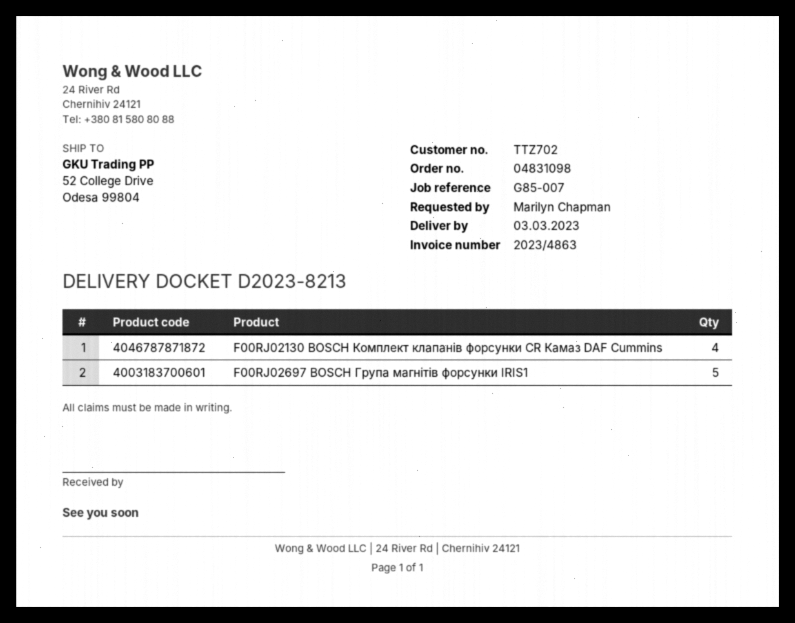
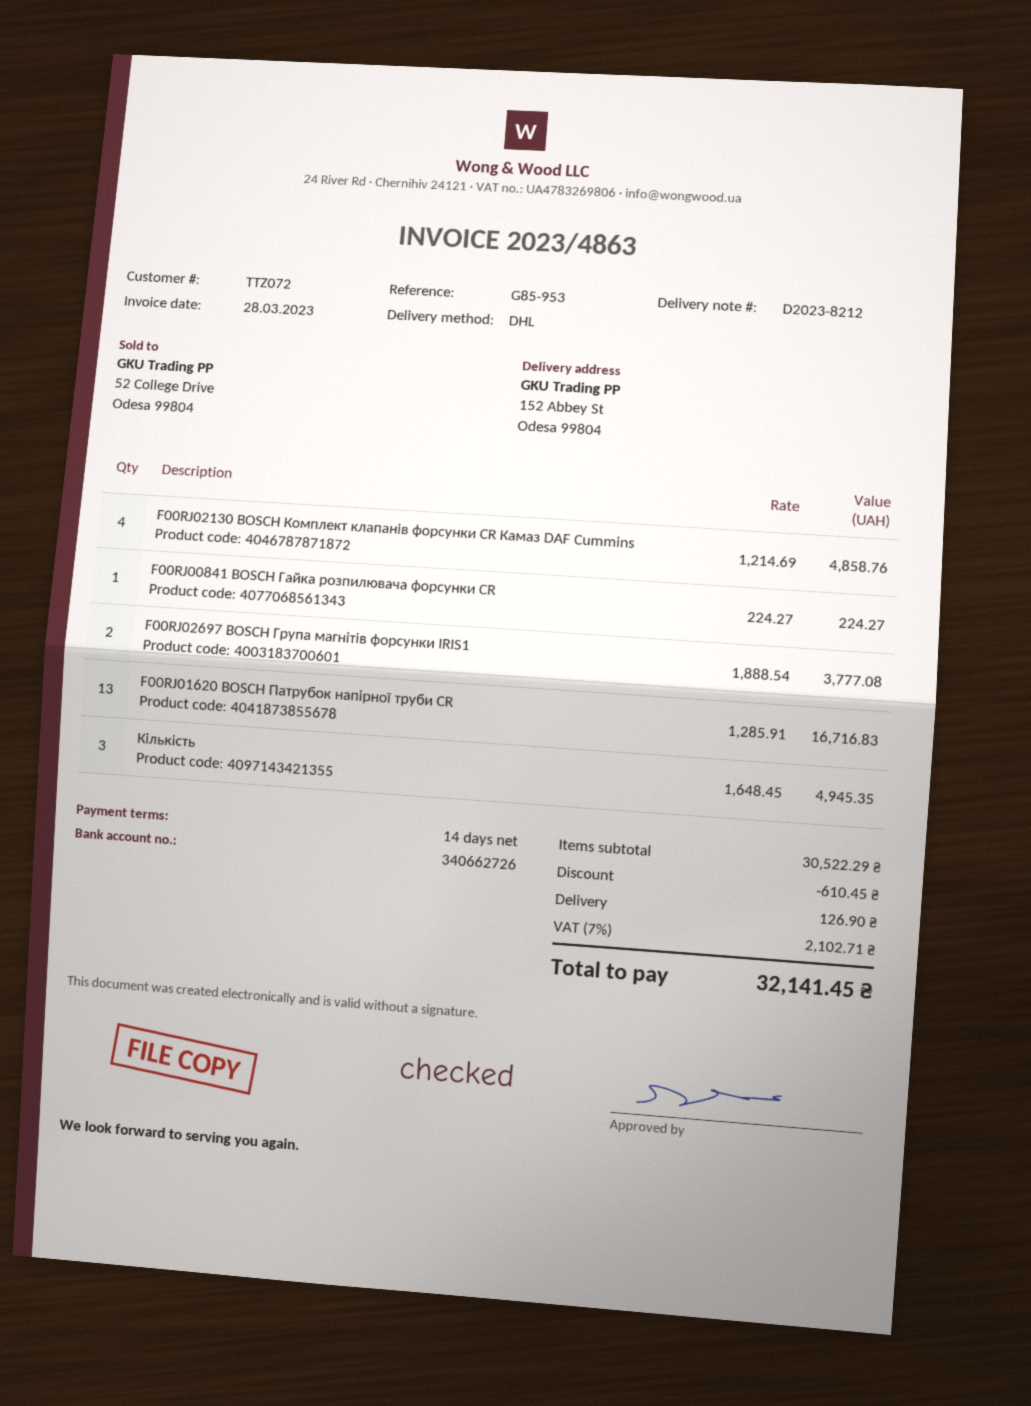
delivery note number: D2023-8213 -> D2023-8212
customer number: TTZ702 -> TTZ072
reference: G85-007 -> G85-953
ship to: 52 College Drive, Odesa 99804 -> 152 Abbey St, Odesa 99804
F00RJ02697 BOSCH Група магнітів форсунки IRIS1: 5 -> 2
F00RJ00841 BOSCH Гайка розпилювача форсунки CR: none -> 1
F00RJ01620 BOSCH Патрубок напірної труби CR: none -> 13
Кількість: none -> 3

